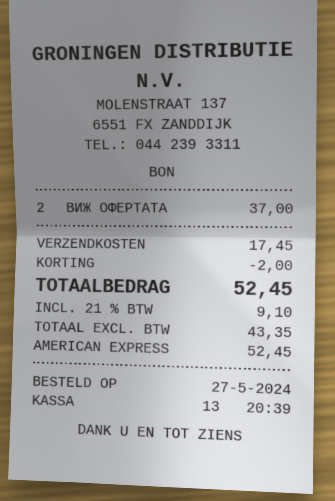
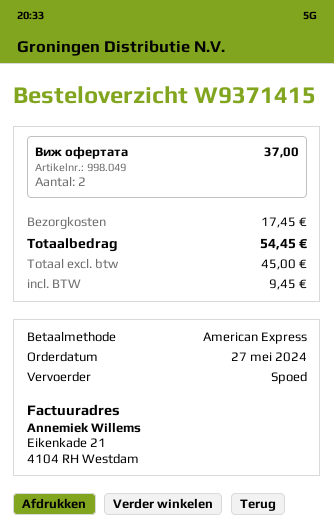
discount: 2.00 -> none
net: 43.35 -> 45.00
tax: 9.10 -> 9.45
total: 52.45 -> 54.45

